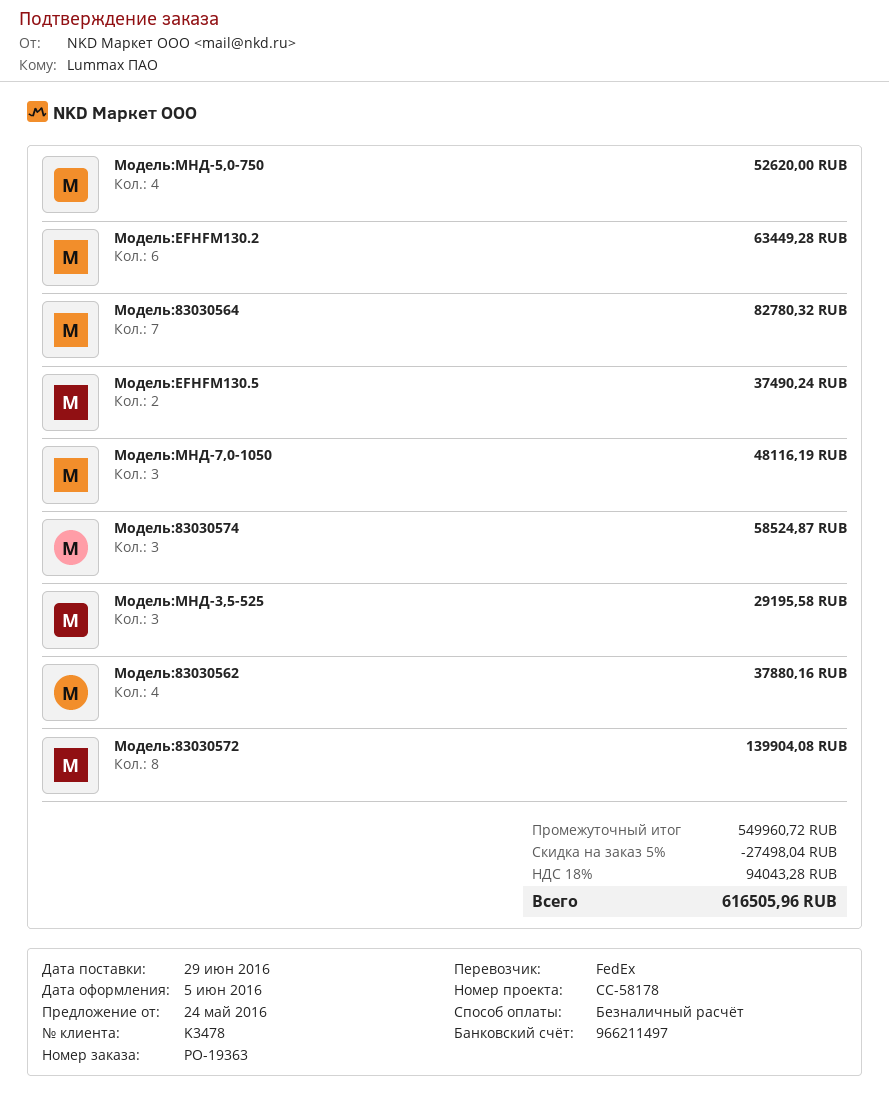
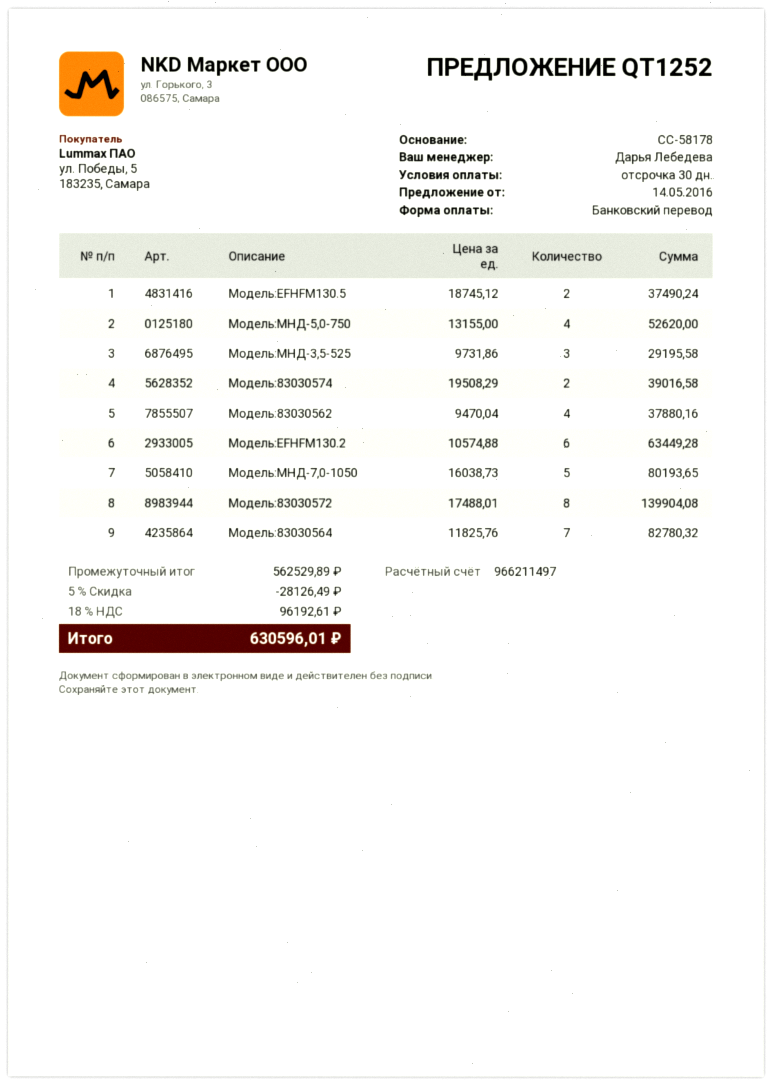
quote date: 2016-05-24 -> 2016-05-14
Модель:МНД-7,0-1050: 3 for 48116.19 -> 5 for 80193.65
Модель:83030574: 3 for 58524.87 -> 2 for 39016.58
subtotal: 549960.72 -> 562529.89
discount: 5% = 27498.04 -> 5% = 28126.49
tax: 18% = 94043.28 -> 18% = 96192.61
total: 616505.96 -> 630596.01

